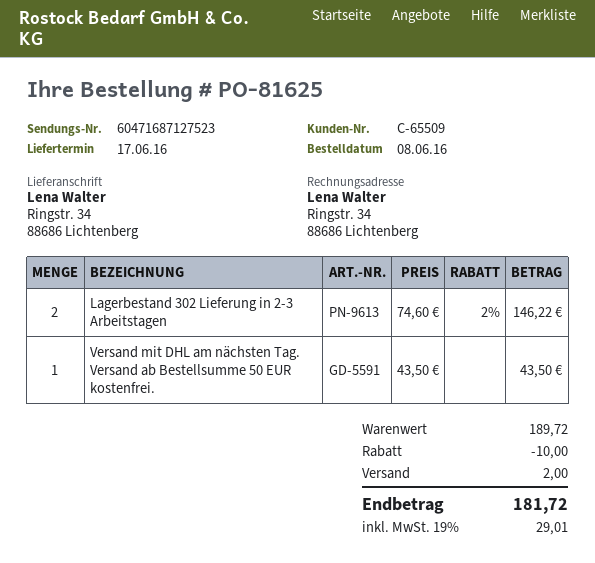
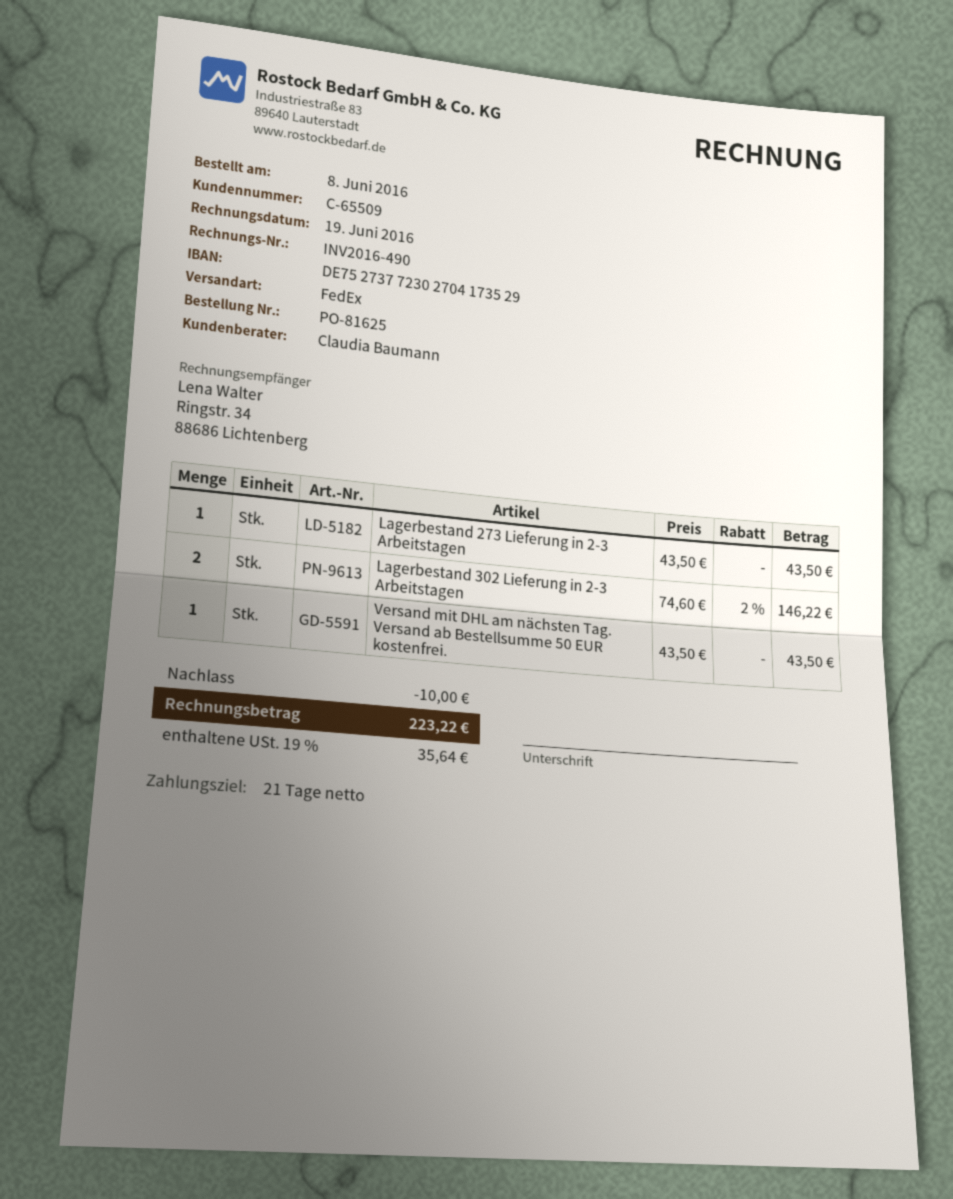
Lagerbestand 273 Lieferung in 2-3 Arbeitstagen: none -> 1 x 43.50 = 43.50
shipping: 2.00 -> none
tax: 19% = 29.01 -> 19% = 35.64
total: 181.72 -> 223.22

